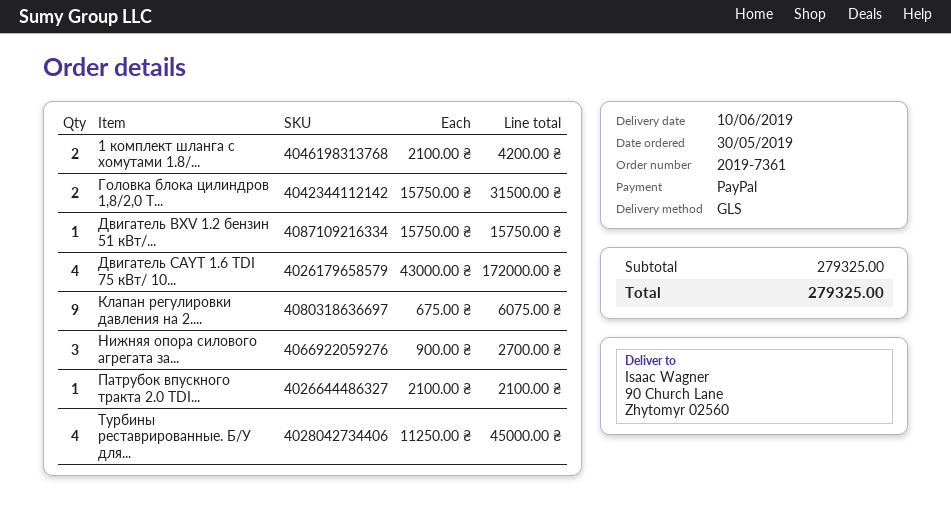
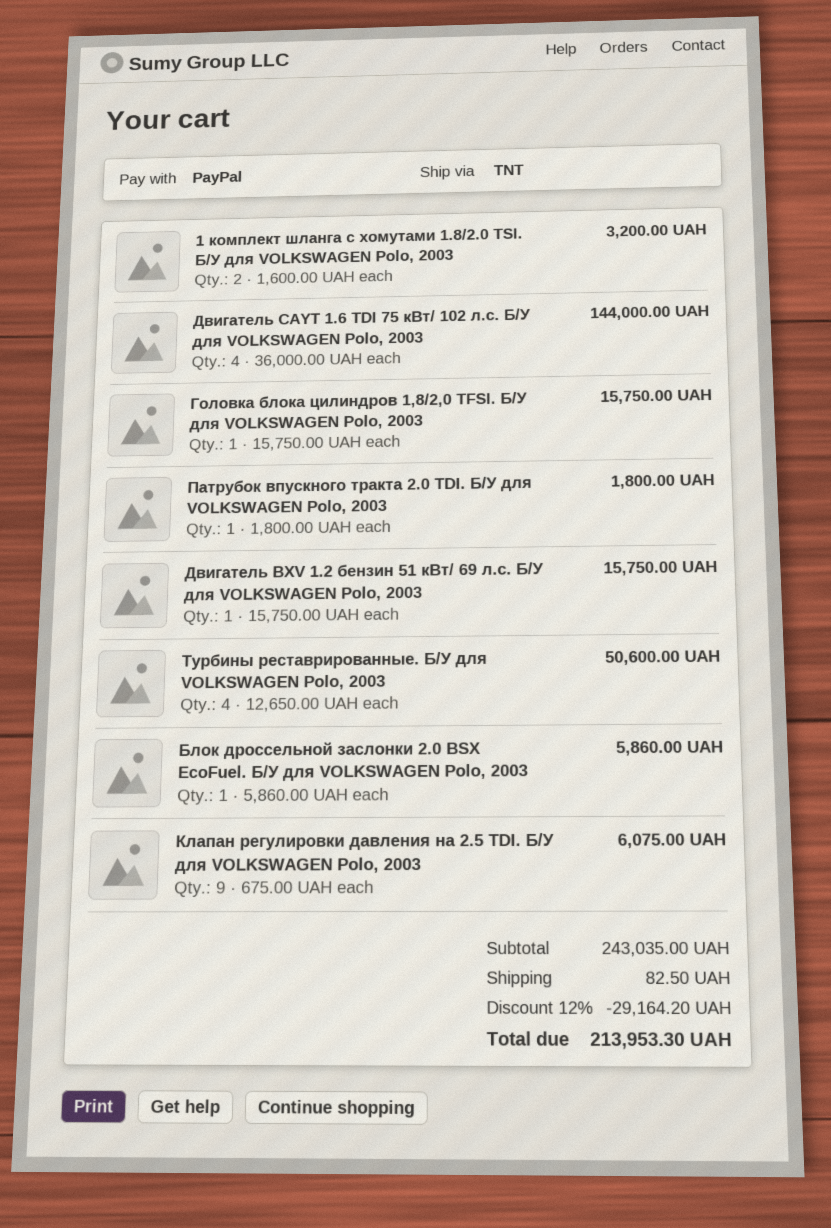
shipping method: GLS -> TNT
1 комплект шланга с хомутами 1.8/...: 2 x 2100.00 = 4200.00 -> 2 x 1600.00 = 3200.00
Головка блока цилиндров 1,8/2,0 T...: 2 x 15750.00 = 31500.00 -> 1 x 15750.00 = 15750.00
Двигатель CAYT 1.6 TDI 75 кВт/ 10...: 4 x 43000.00 = 172000.00 -> 4 x 36000.00 = 144000.00
Нижняя опора силового агрегата за...: 3 x 900.00 = 2700.00 -> none
Патрубок впускного тракта 2.0 TDI...: 1 x 2100.00 = 2100.00 -> 1 x 1800.00 = 1800.00
Турбины реставрированные. Б/У для...: 4 x 11250.00 = 45000.00 -> 4 x 12650.00 = 50600.00
Блок дроссельной заслонки 2.0 BSX EcoFuel. Б/У для VOLKSWAGEN Polo, 2003: none -> 1 x 5860.00 = 5860.00
subtotal: 279325.00 -> 243035.00
discount: none -> 12% = 29164.20
shipping: none -> 82.50
total: 279325.00 -> 213953.30

